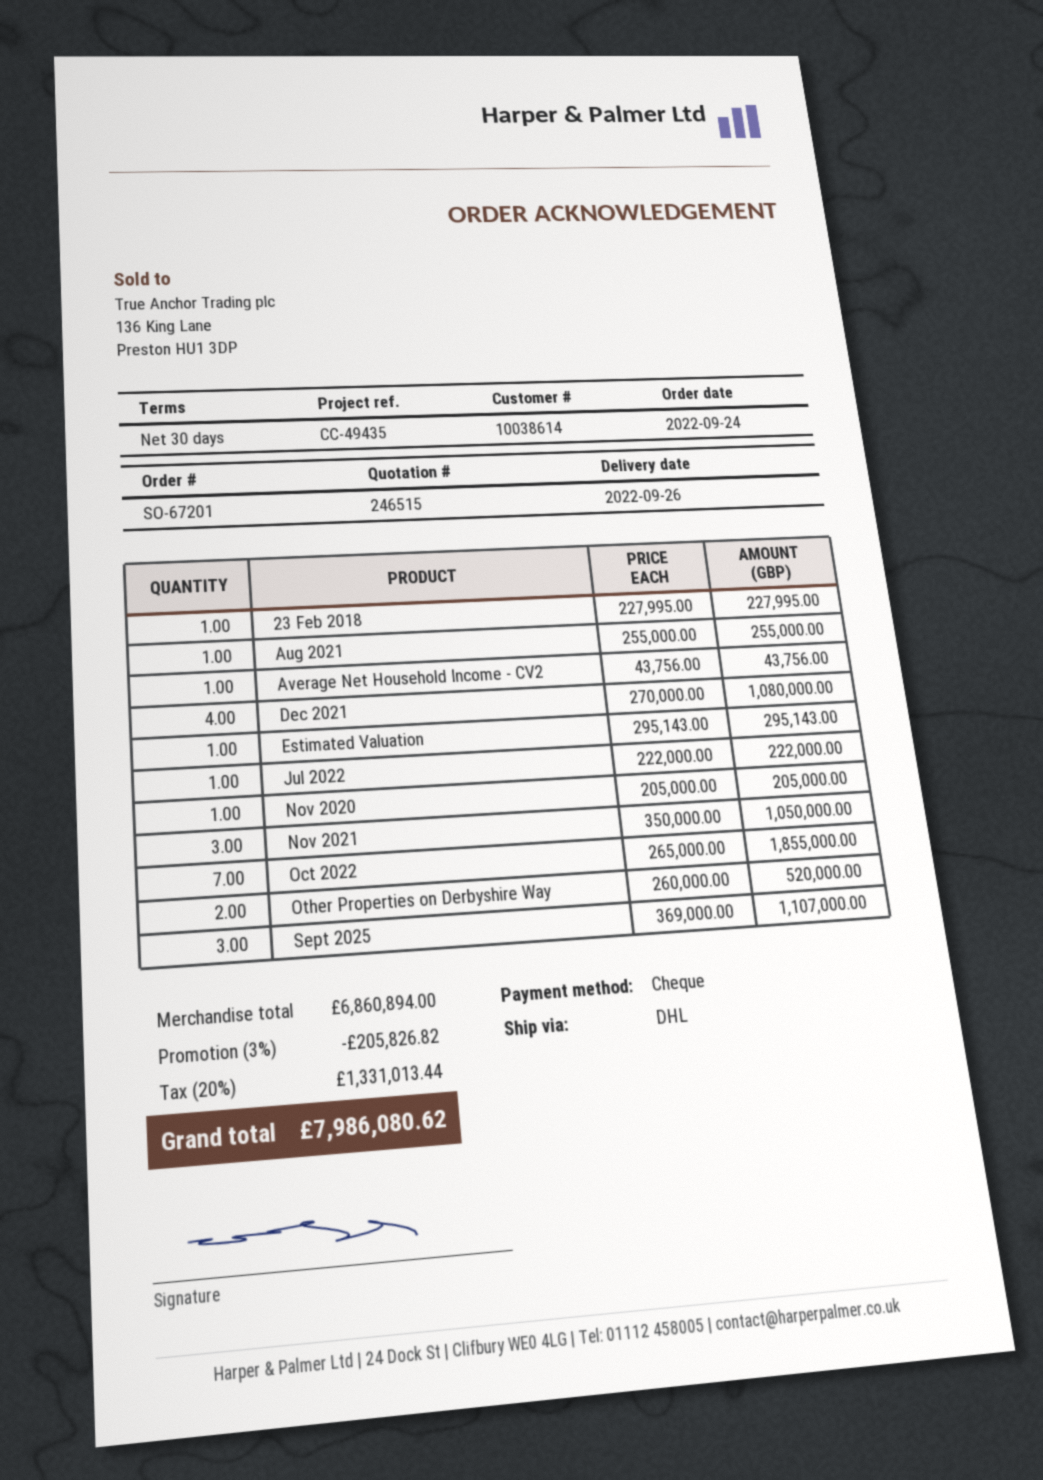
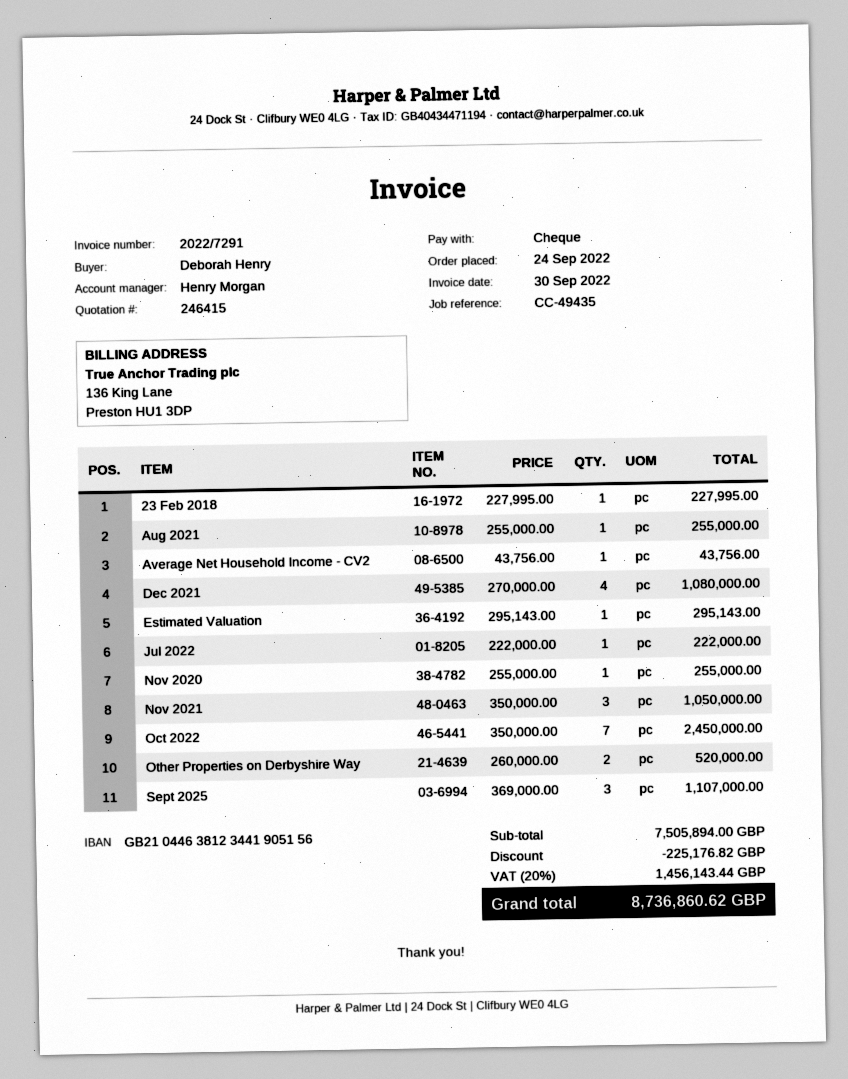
quote number: 246515 -> 246415
Nov 2020: 1 x 205000.00 = 205000.00 -> 1 x 255000.00 = 255000.00
Oct 2022: 7 x 265000.00 = 1855000.00 -> 7 x 350000.00 = 2450000.00
subtotal: 6860894.00 -> 7505894.00
discount: 205826.82 -> 225176.82
tax: 20% = 1331013.44 -> 20% = 1456143.44
total: 7986080.62 -> 8736860.62

